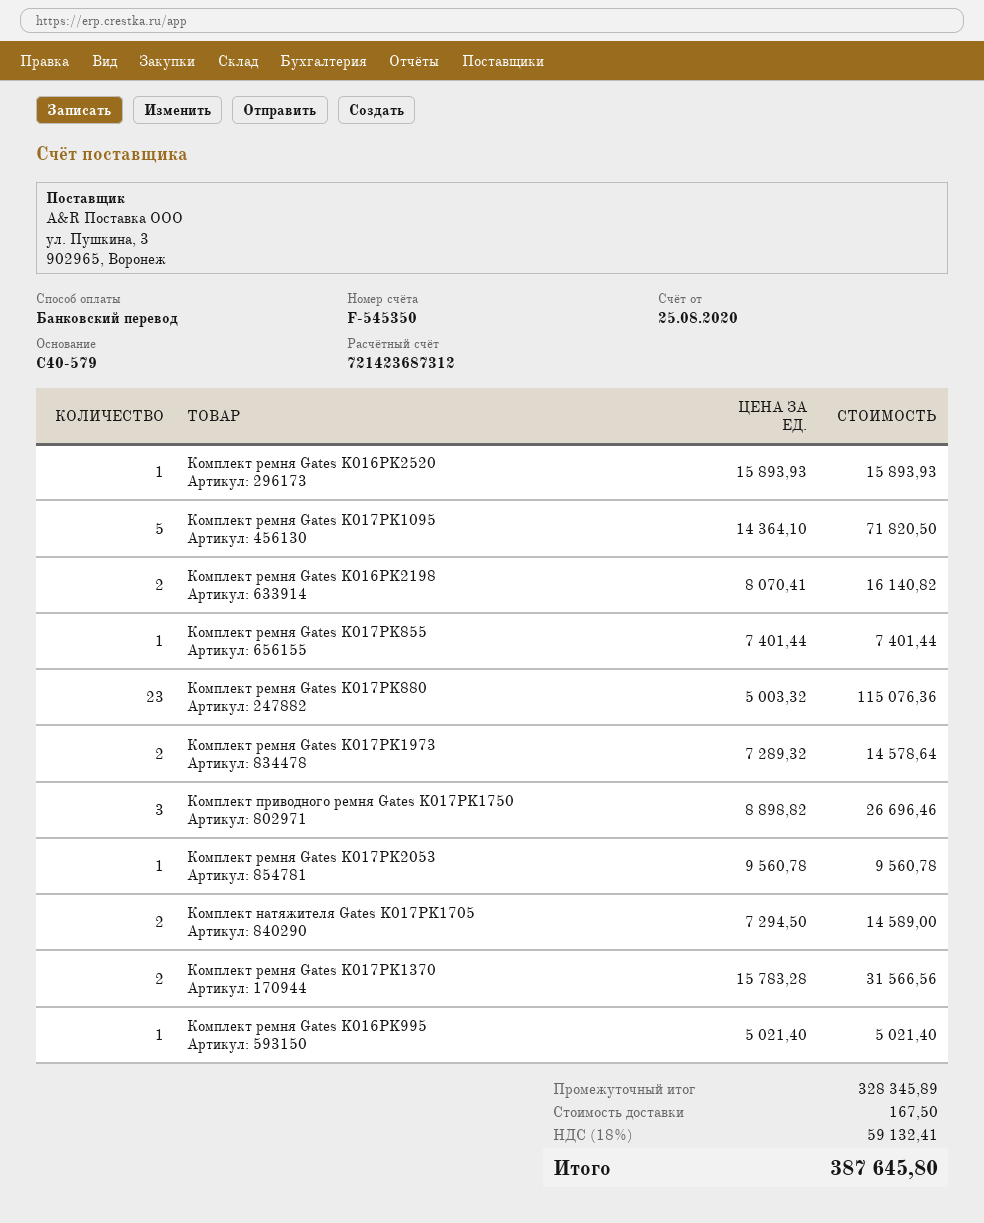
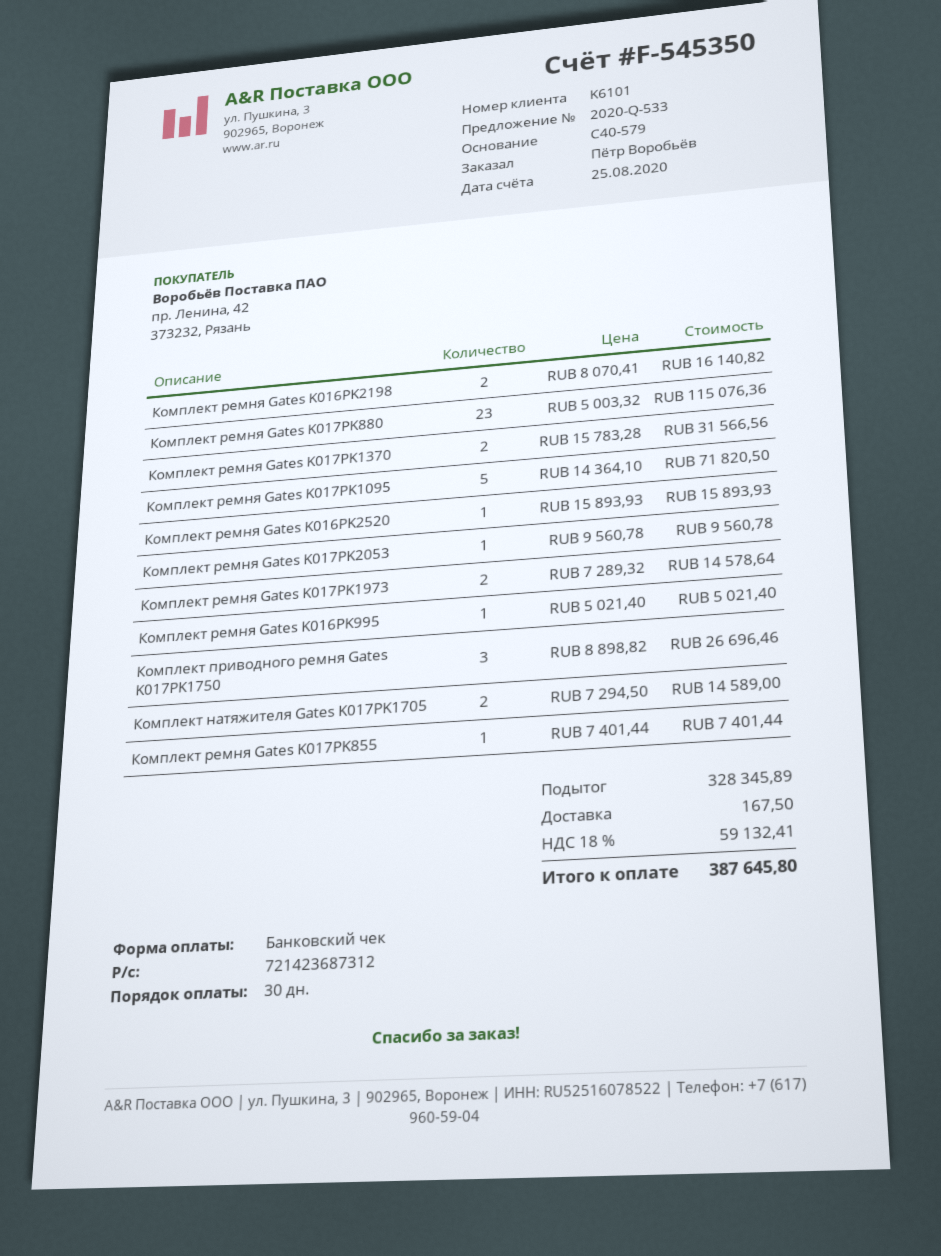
payment method: bank transfer -> cheque

